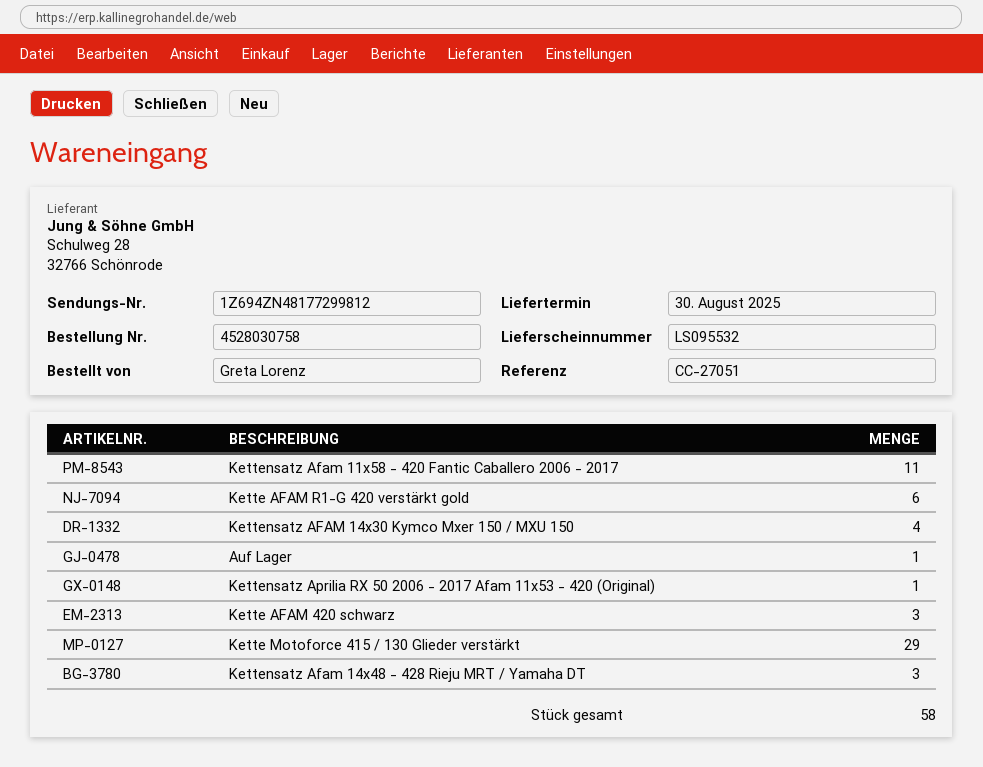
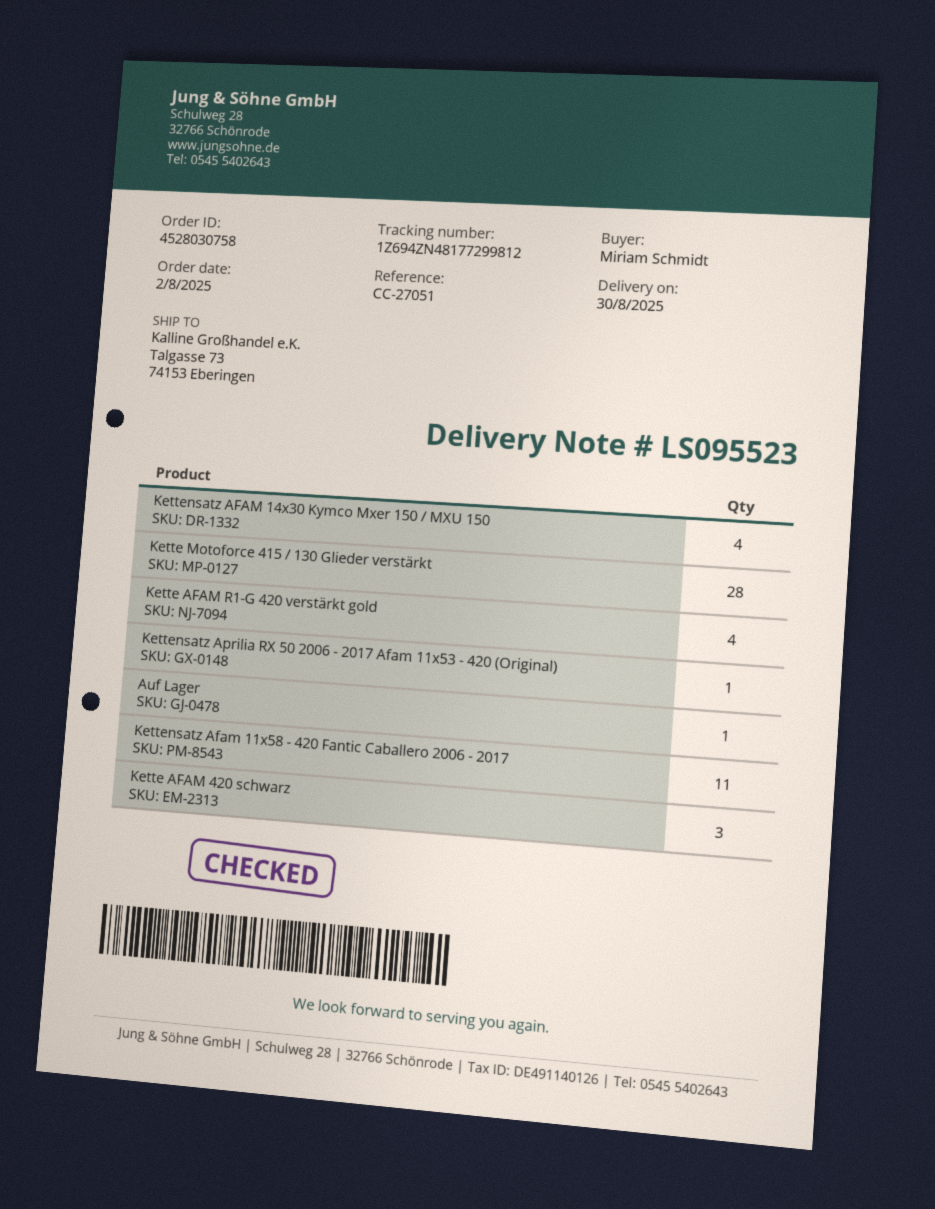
delivery note number: LS095532 -> LS095523
ordered by: Greta Lorenz -> Miriam Schmidt
Kette AFAM R1-G 420 verstärkt gold: 6 -> 4
Kette Motoforce 415 / 130 Glieder verstärkt: 29 -> 28
Kettensatz Afam 14x48 - 428 Rieju MRT / Yamaha DT: 3 -> none

